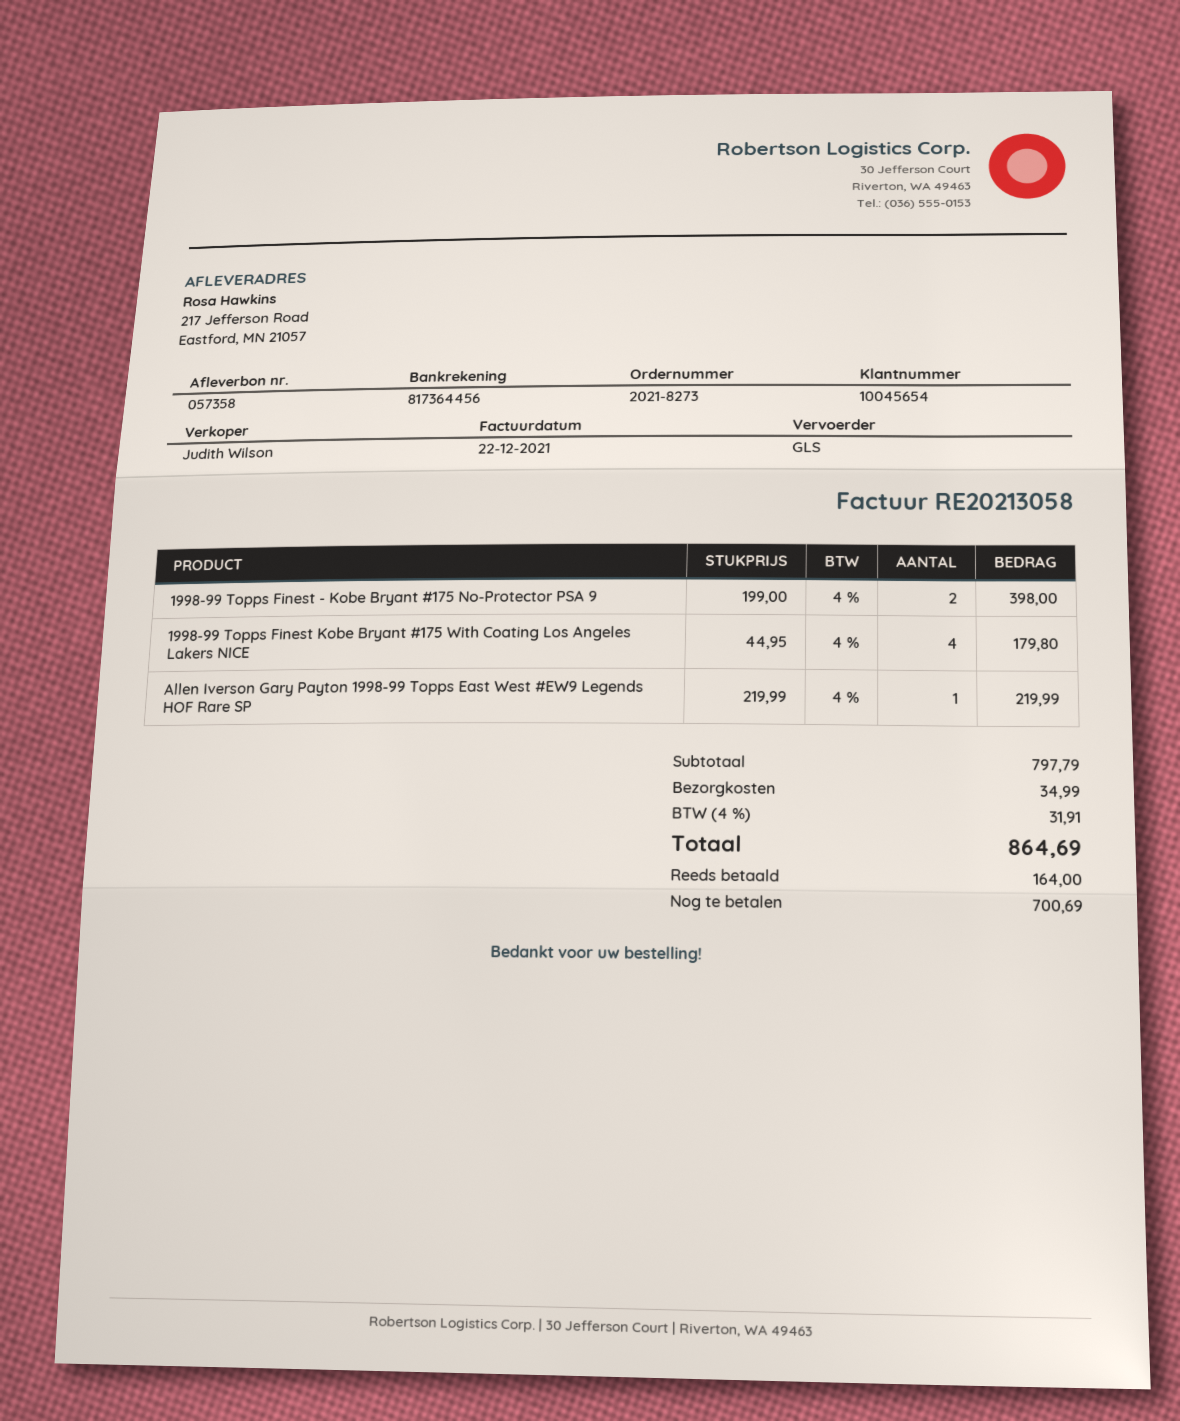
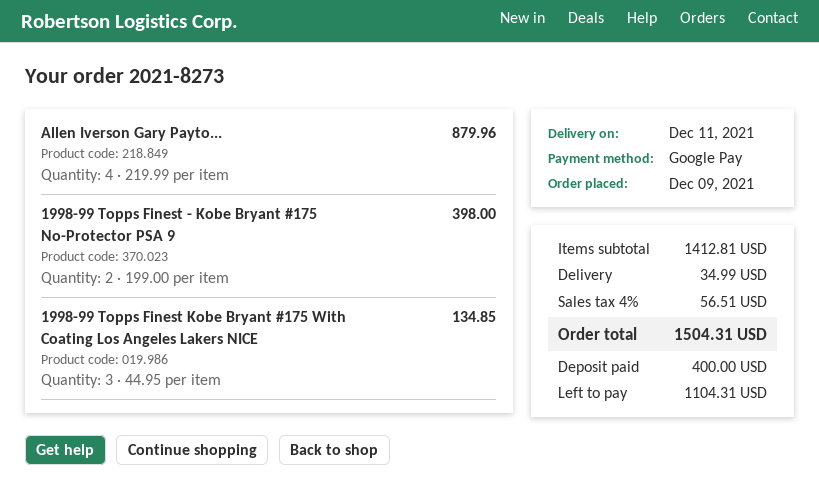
1998-99 Topps Finest Kobe Bryant #175 With Coating Los Angeles Lakers NICE: 4 x 44.95 = 179.80 -> 3 x 44.95 = 134.85
Allen Iverson Gary Payton 1998-99 Topps East West #EW9 Legends HOF Rare SP: 1 x 219.99 = 219.99 -> 4 x 219.99 = 879.96
subtotal: 797.79 -> 1412.81
tax: 4% = 31.91 -> 4% = 56.51
total: 864.69 -> 1504.31
deposit: 164.00 -> 400.00
balance: 700.69 -> 1104.31

